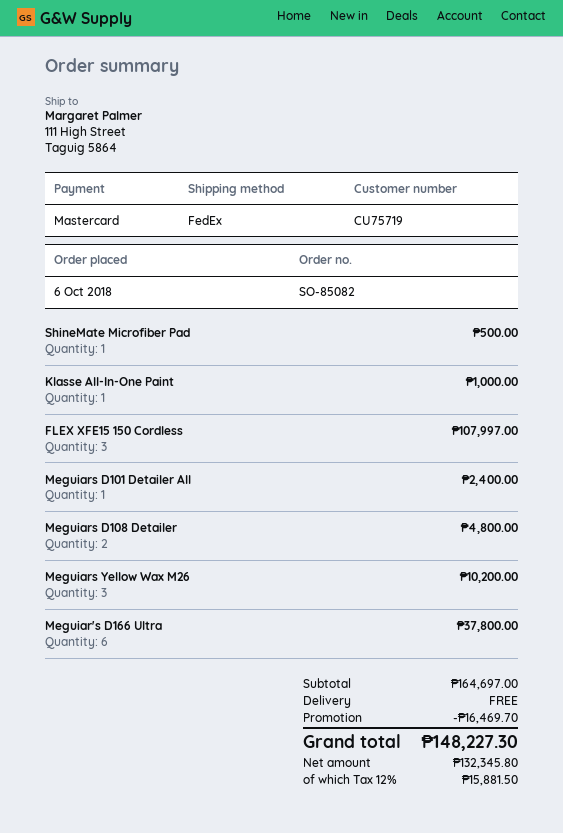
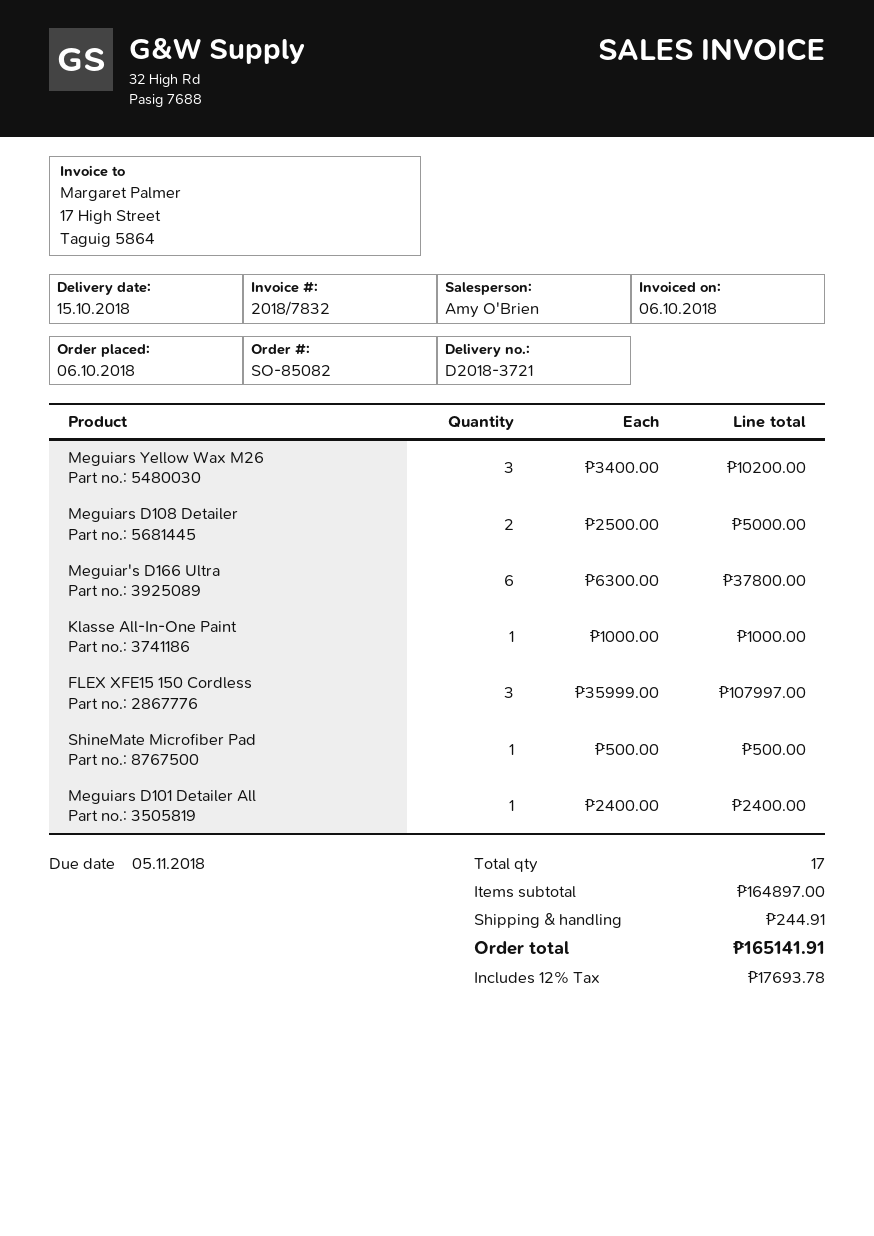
Meguiars D108 Detailer: 2 for 4800.00 -> 2 for 5000.00
subtotal: 164697.00 -> 164897.00
discount: 16469.70 -> none
shipping: 0.00 -> 244.91
tax: 12% = 15881.50 -> 12% = 17693.78
total: 148227.30 -> 165141.91

